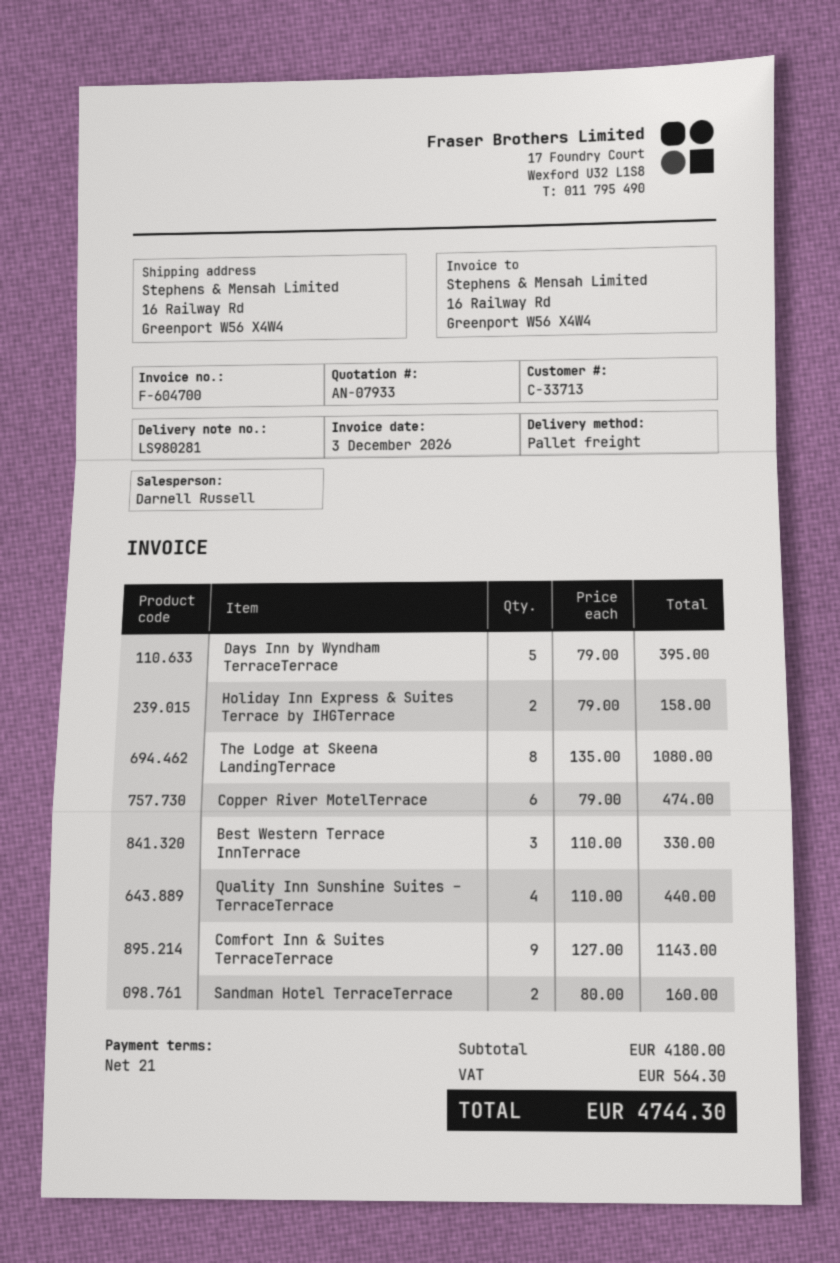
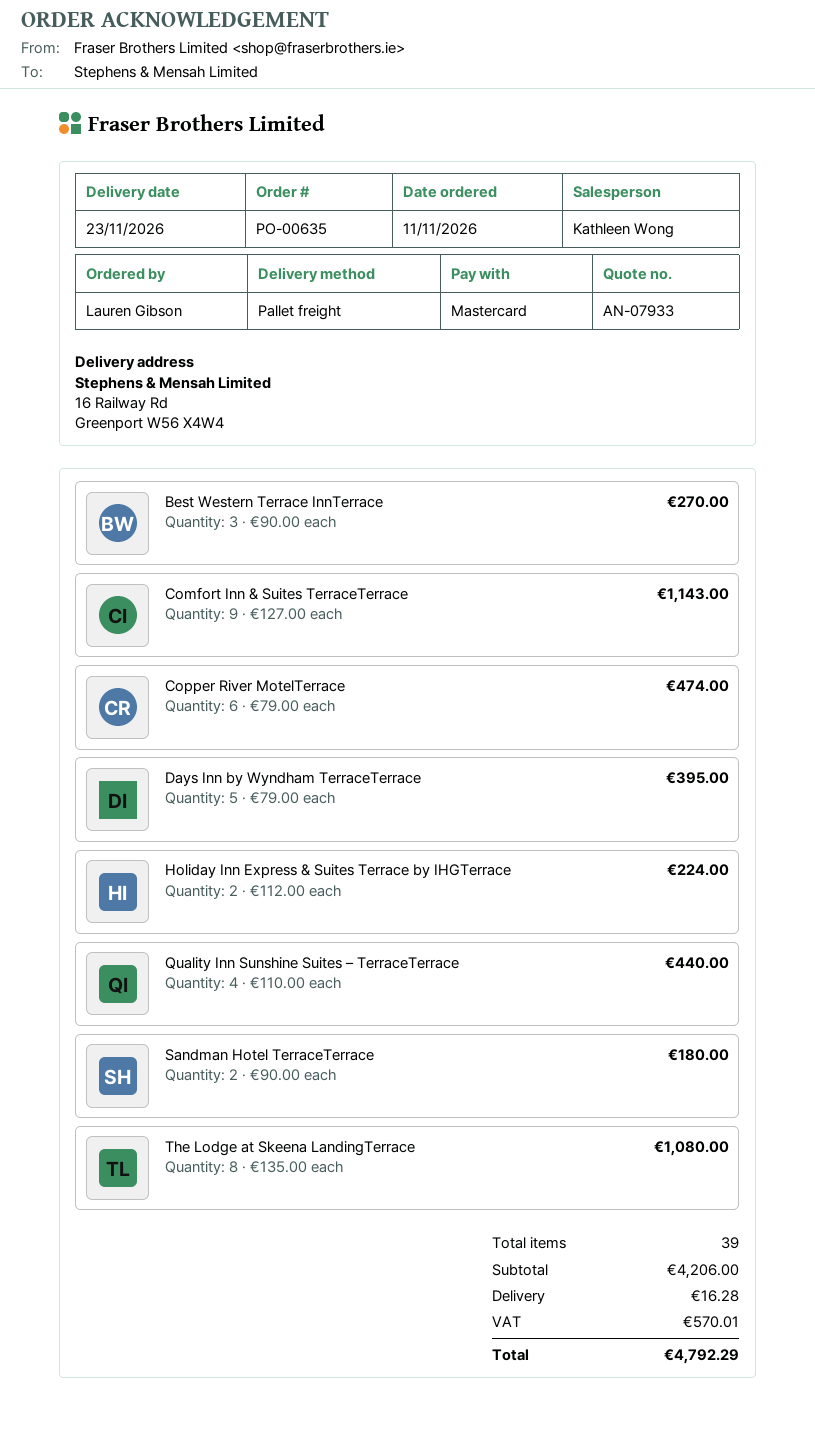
sales rep: Darnell Russell -> Kathleen Wong
Holiday Inn Express & Suites Terrace by IHGTerrace: 2 x 79.00 = 158.00 -> 2 x 112.00 = 224.00
Best Western Terrace InnTerrace: 3 x 110.00 = 330.00 -> 3 x 90.00 = 270.00
Sandman Hotel TerraceTerrace: 2 x 80.00 = 160.00 -> 2 x 90.00 = 180.00
subtotal: 4180.00 -> 4206.00
shipping: none -> 16.28
tax: 564.30 -> 570.01
total: 4744.30 -> 4792.29

